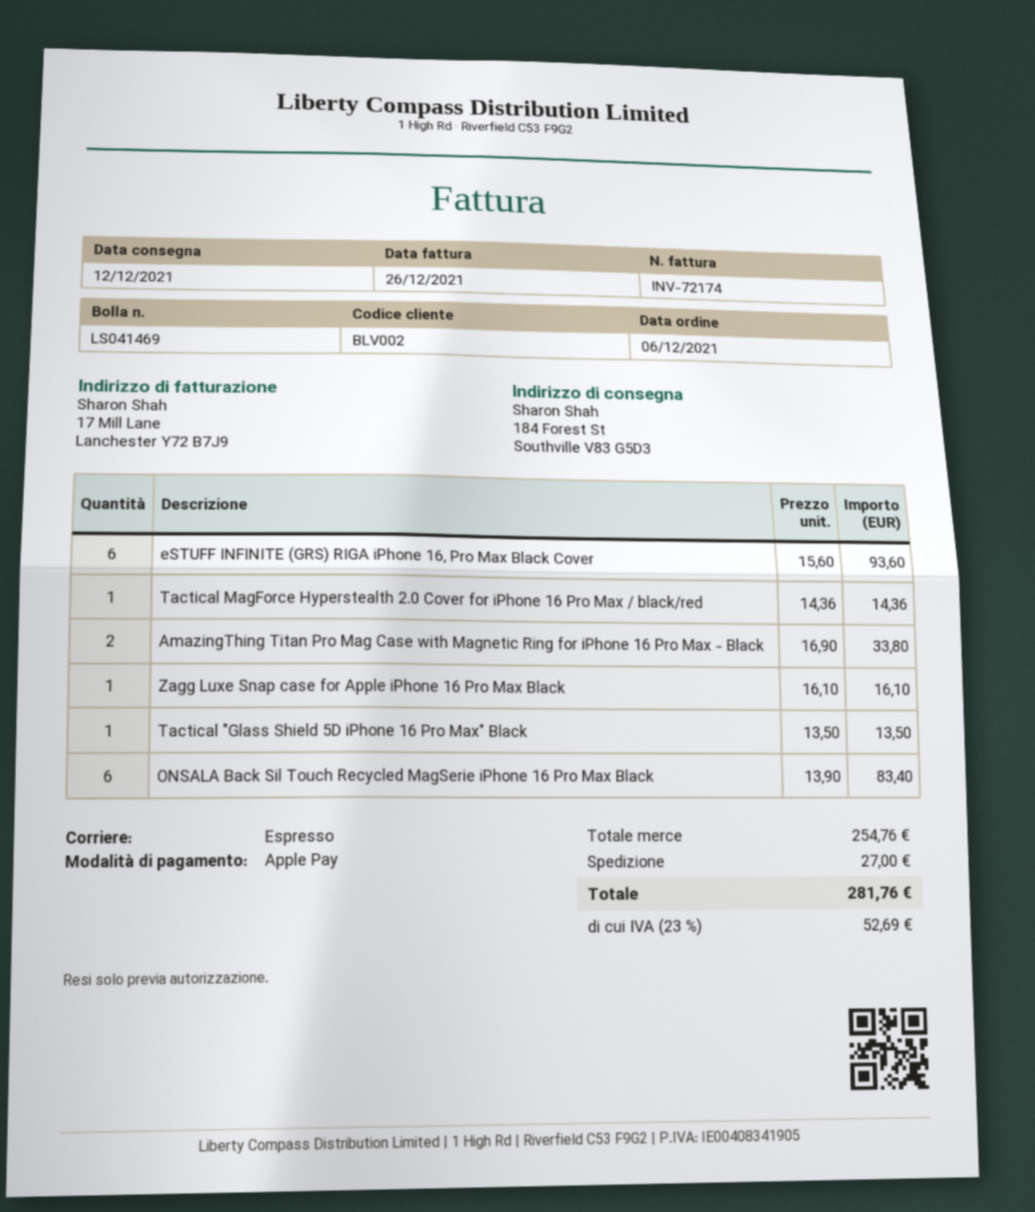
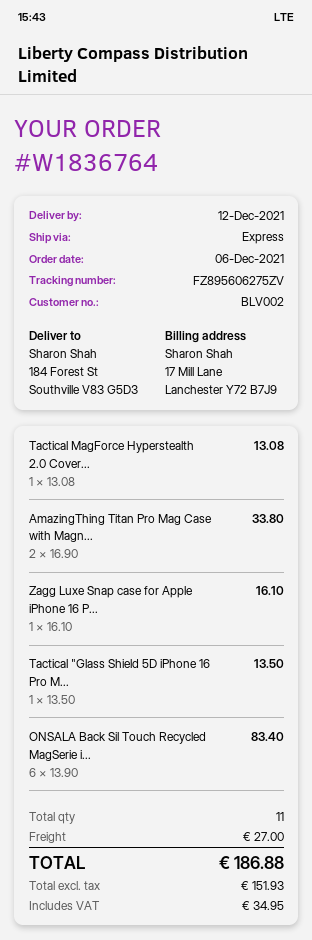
eSTUFF INFINITE (GRS) RIGA iPhone 16, Pro Max Black Cover: 6 x 15.60 = 93.60 -> none
Tactical MagForce Hyperstealth 2.0 Cover for iPhone 16 Pro Max / black/red: 1 x 14.36 = 14.36 -> 1 x 13.08 = 13.08
tax: 52.69 -> 34.95
total: 281.76 -> 186.88

